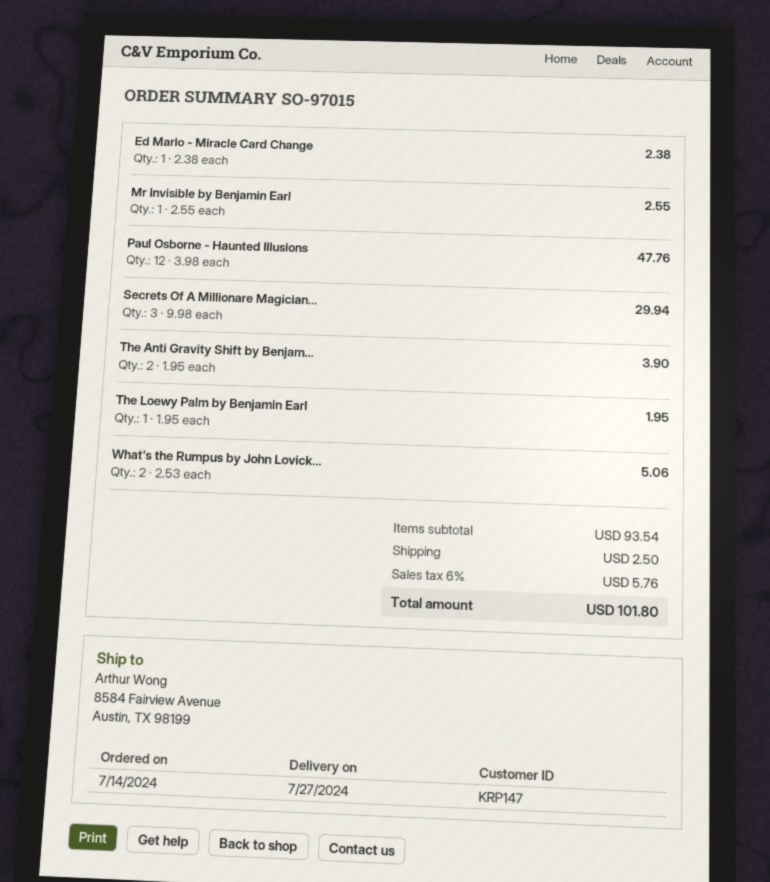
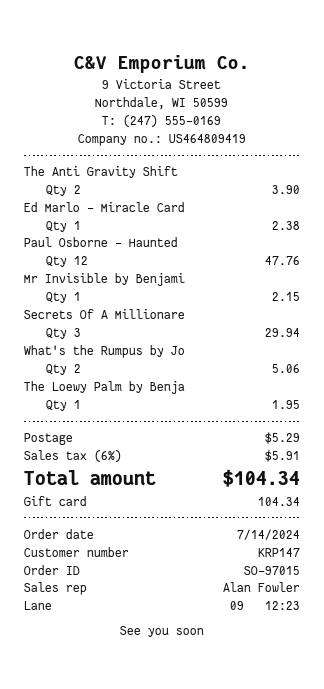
Mr Invisible by Benjamin Earl: 1 for 2.55 -> 1 for 2.15
shipping: 2.50 -> 5.29
tax: 6% = 5.76 -> 6% = 5.91
total: 101.80 -> 104.34

